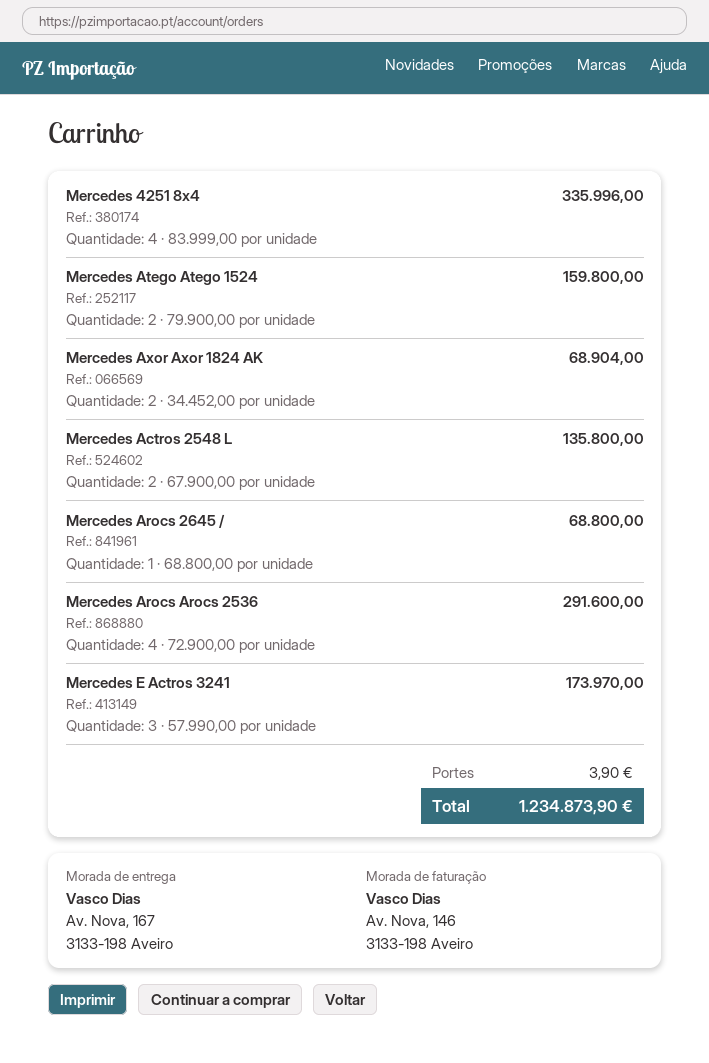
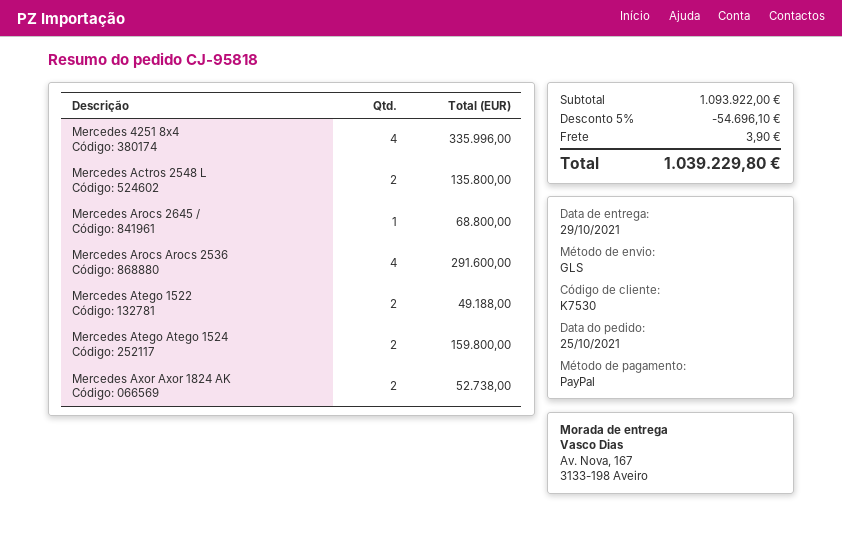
Mercedes Axor Axor 1824 AK: 2 for 68904.00 -> 2 for 52738.00
Mercedes E Actros 3241: 3 for 173970.00 -> none
Mercedes Atego 1522: none -> 2 for 49188.00
discount: none -> 5% = 54696.10
total: 1234873.90 -> 1039229.80

